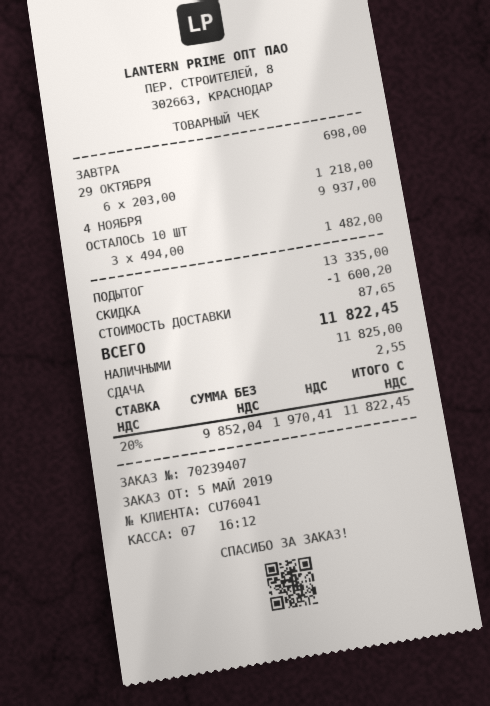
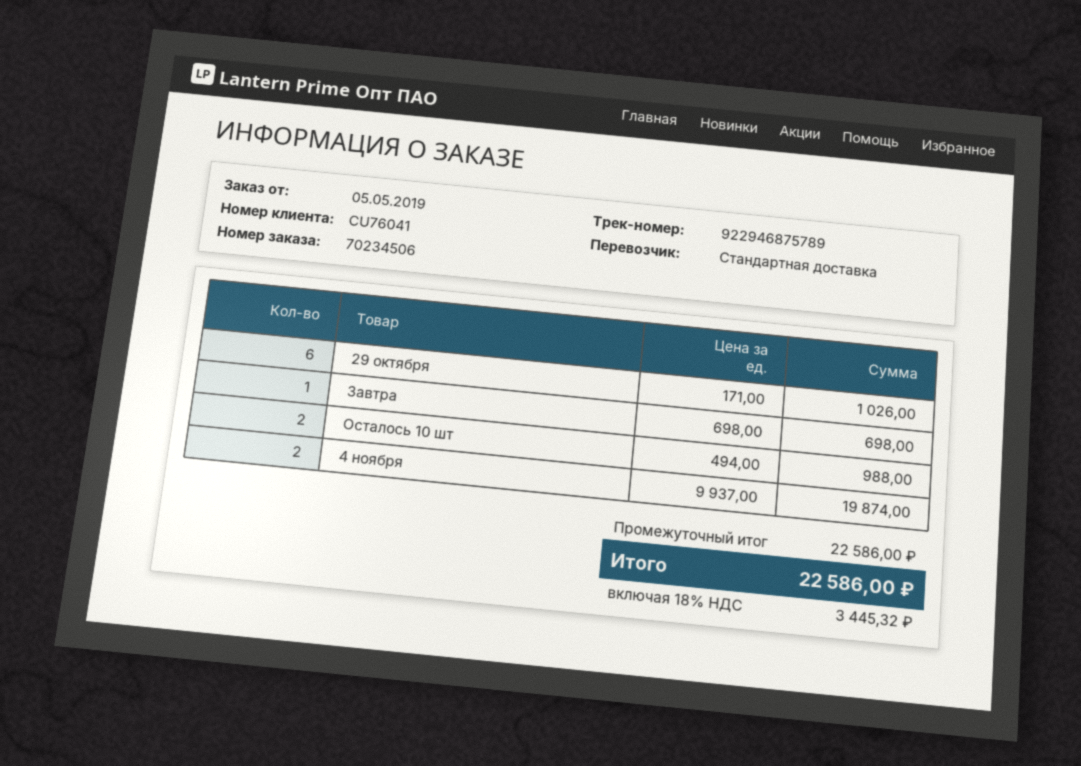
order number: 70239407 -> 70234506
29 ОКТЯБРЯ: 6 x 203.00 = 1218.00 -> 6 x 171.00 = 1026.00
4 НОЯБРЯ: 1 x 9937.00 = 9937.00 -> 2 x 9937.00 = 19874.00
ОСТАЛОСЬ 10 ШТ: 3 x 494.00 = 1482.00 -> 2 x 494.00 = 988.00
subtotal: 13335.00 -> 22586.00
discount: 1600.20 -> none
shipping: 87.65 -> none
tax: 20% = 1970.41 -> 18% = 3445.32
total: 11822.45 -> 22586.00

